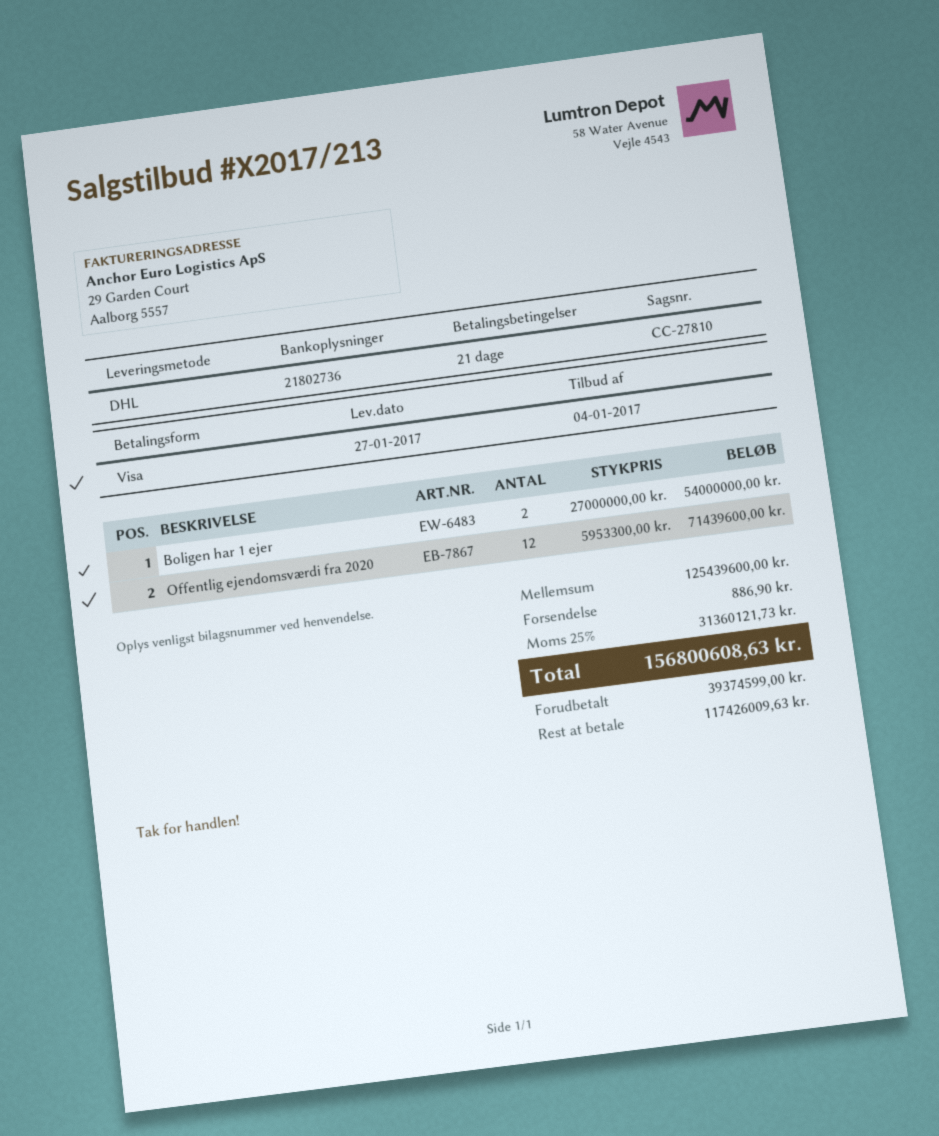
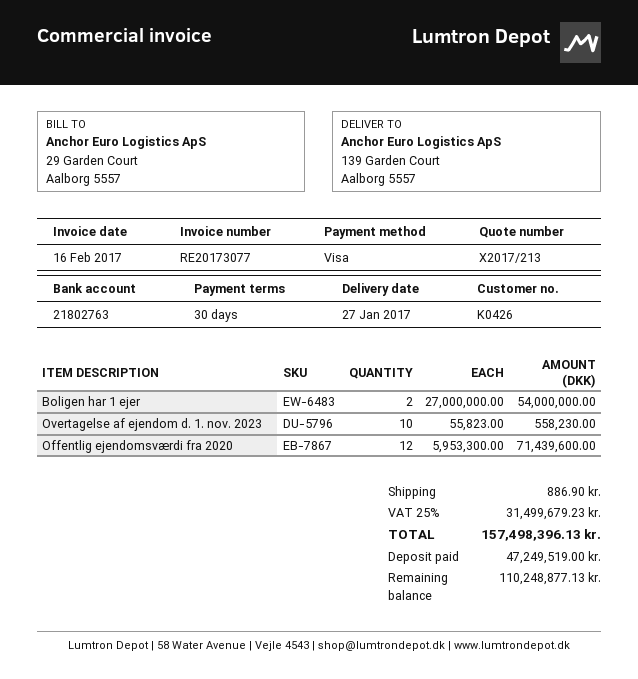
payment terms: 21 days -> 30 days
bank account: 21802736 -> 21802763
Overtagelse af ejendom d. 1. nov. 2023: none -> 10 x 55823.00 = 558230.00
tax: 25% = 31360121.73 -> 25% = 31499679.23
total: 156800608.63 -> 157498396.13
deposit: 39374599.00 -> 47249519.00
balance: 117426009.63 -> 110248877.13

